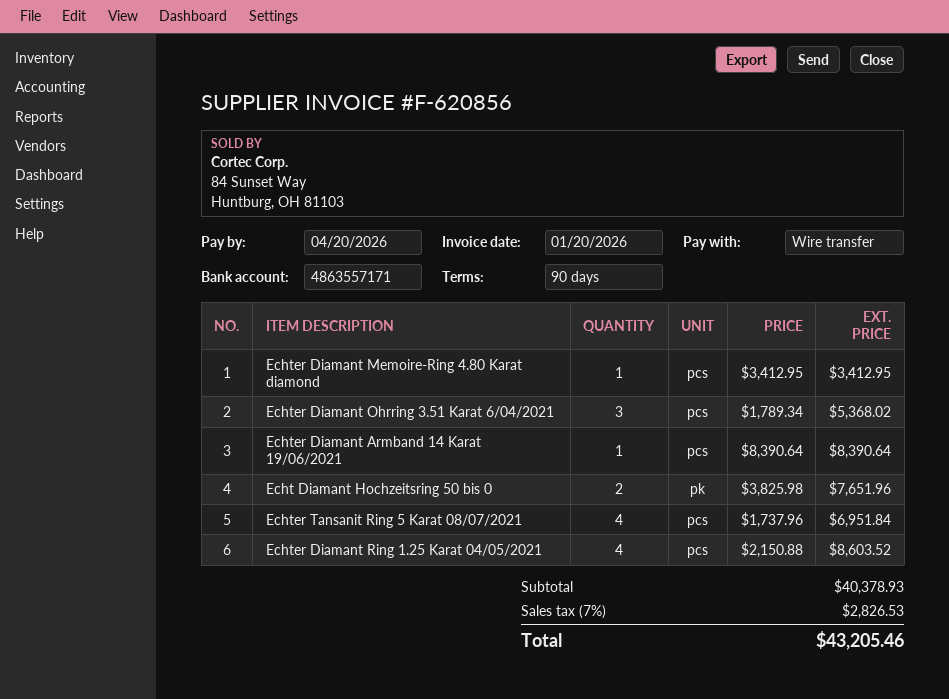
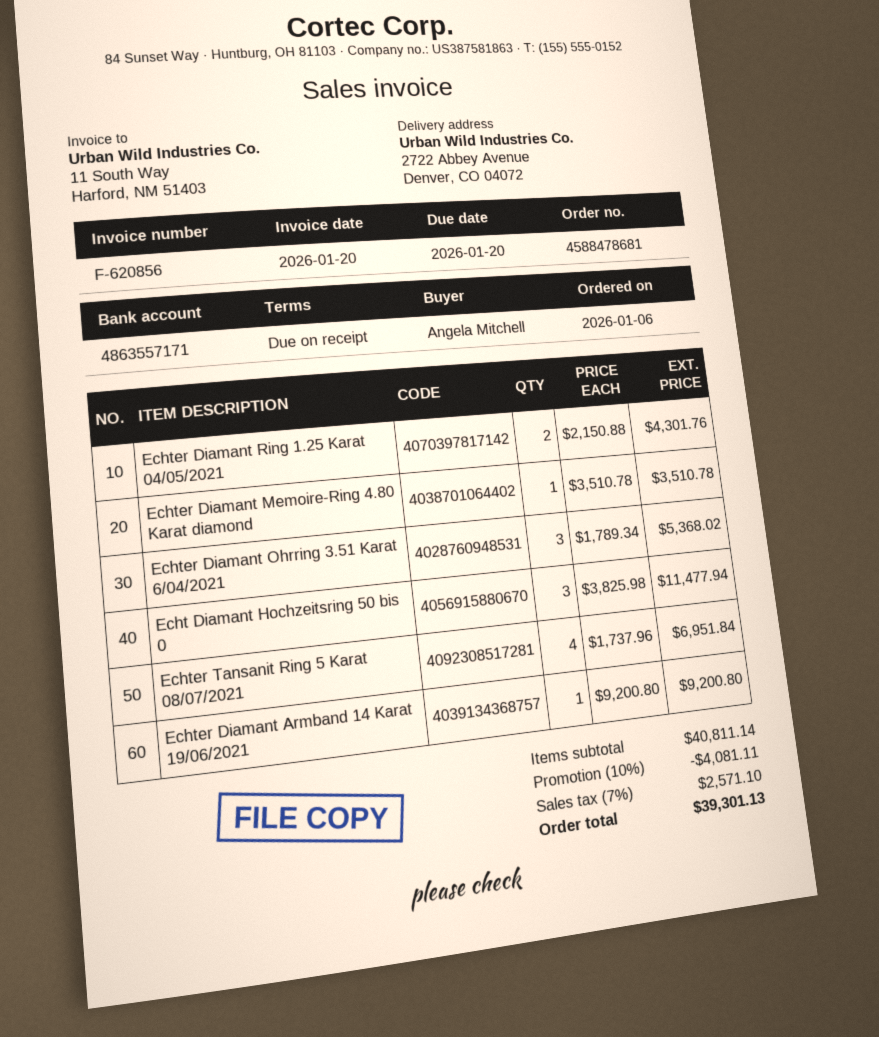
payment terms: 90 days -> on receipt
due date: 2026-04-20 -> 2026-01-20
Echter Diamant Memoire-Ring 4.80 Karat diamond: 1 x 3412.95 = 3412.95 -> 1 x 3510.78 = 3510.78
Echter Diamant Armband 14 Karat 19/06/2021: 1 x 8390.64 = 8390.64 -> 1 x 9200.80 = 9200.80
Echt Diamant Hochzeitsring 50 bis 0: 2 x 3825.98 = 7651.96 -> 3 x 3825.98 = 11477.94
Echter Diamant Ring 1.25 Karat 04/05/2021: 4 x 2150.88 = 8603.52 -> 2 x 2150.88 = 4301.76
subtotal: 40378.93 -> 40811.14
discount: none -> 10% = 4081.11
tax: 7% = 2826.53 -> 7% = 2571.10
total: 43205.46 -> 39301.13

